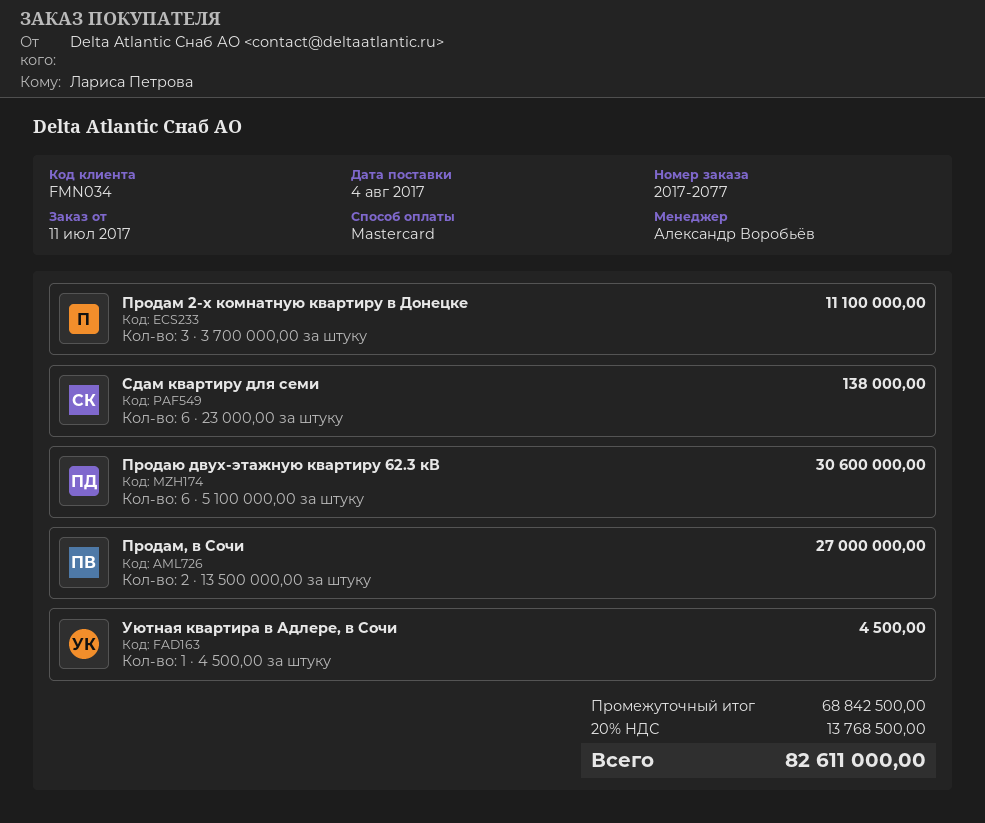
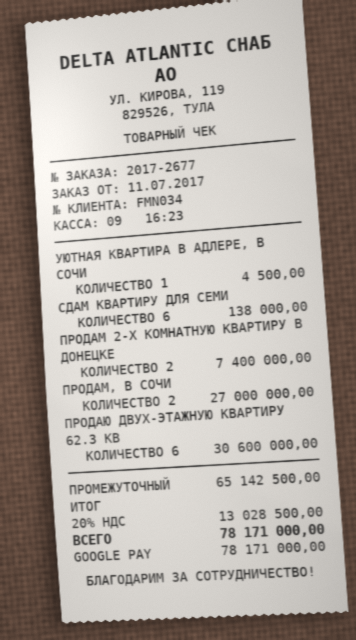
order number: 2017-2077 -> 2017-2677
payment method: Mastercard -> Google Pay
Продам 2-х комнатную квартиру в Донецке: 3 for 11100000.00 -> 2 for 7400000.00
subtotal: 68842500.00 -> 65142500.00
tax: 20% = 13768500.00 -> 20% = 13028500.00
total: 82611000.00 -> 78171000.00

